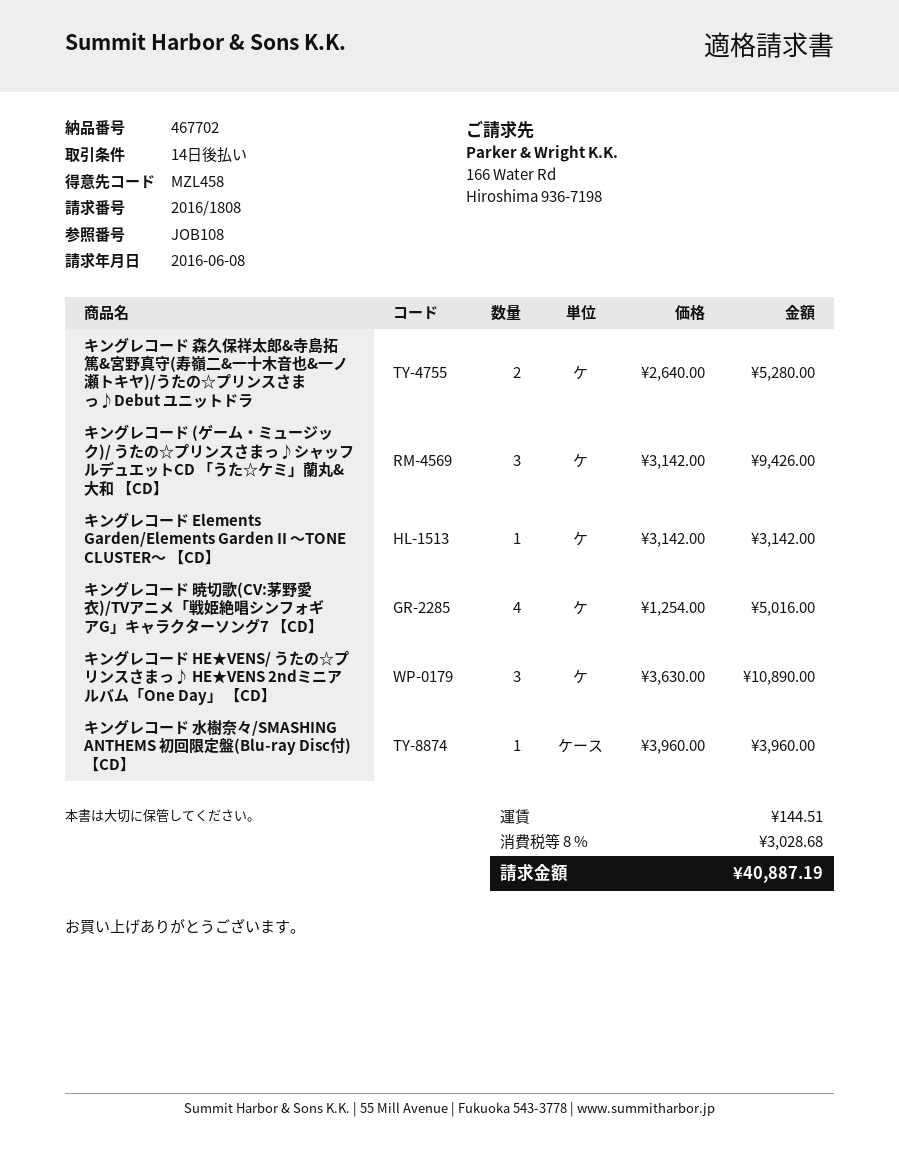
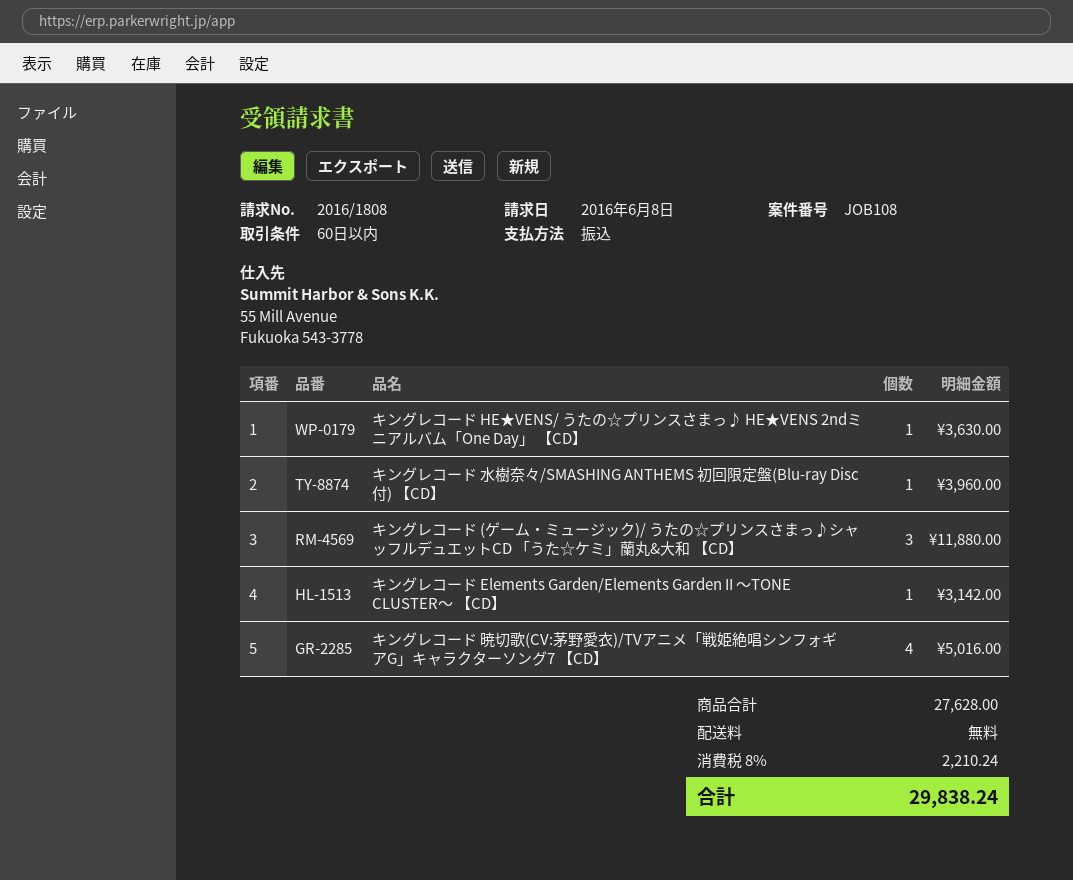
payment terms: 14 days -> 60 days
キングレコード 森久保祥太郎&寺島拓篤&宮野真守(寿嶺二&一十木音也&一ノ瀬トキヤ)/うたの☆プリンスさまっ♪Debut ユニットドラ: 2 for 5280.00 -> none
キングレコード (ゲーム・ミュージック)/ うたの☆プリンスさまっ♪シャッフルデュエットCD 「うた☆ケミ」蘭丸&大和 【CD】: 3 for 9426.00 -> 3 for 11880.00
キングレコード HE★VENS/ うたの☆プリンスさまっ♪ HE★VENS 2ndミニアルバム「One Day」 【CD】: 3 for 10890.00 -> 1 for 3630.00
shipping: 144.51 -> 0.00
tax: 8% = 3028.68 -> 8% = 2210.24
total: 40887.19 -> 29838.24

